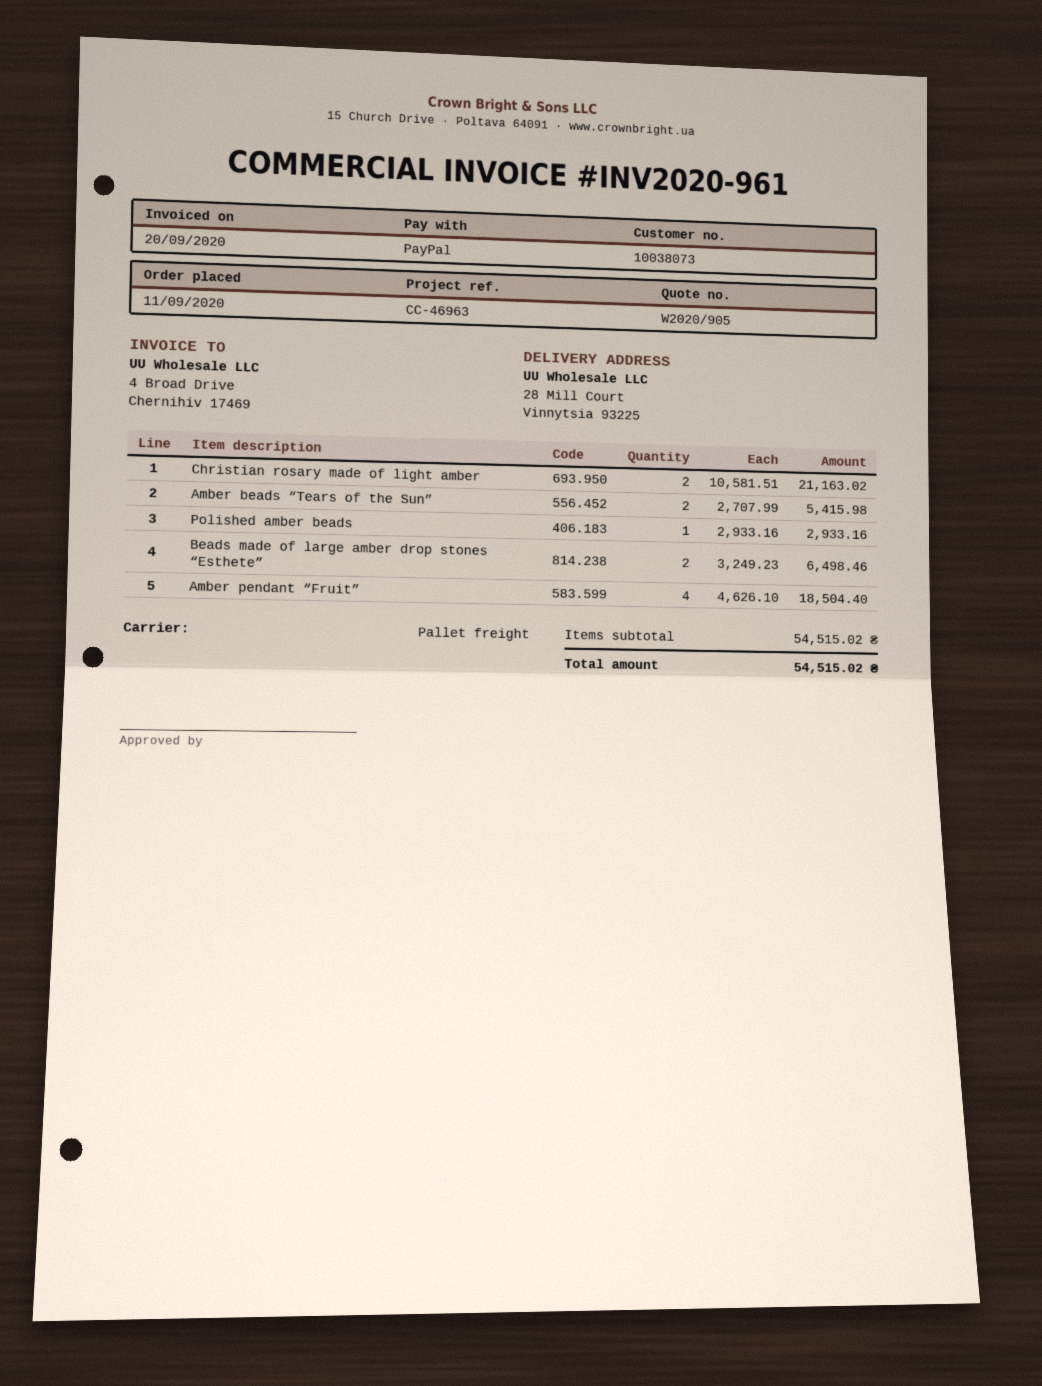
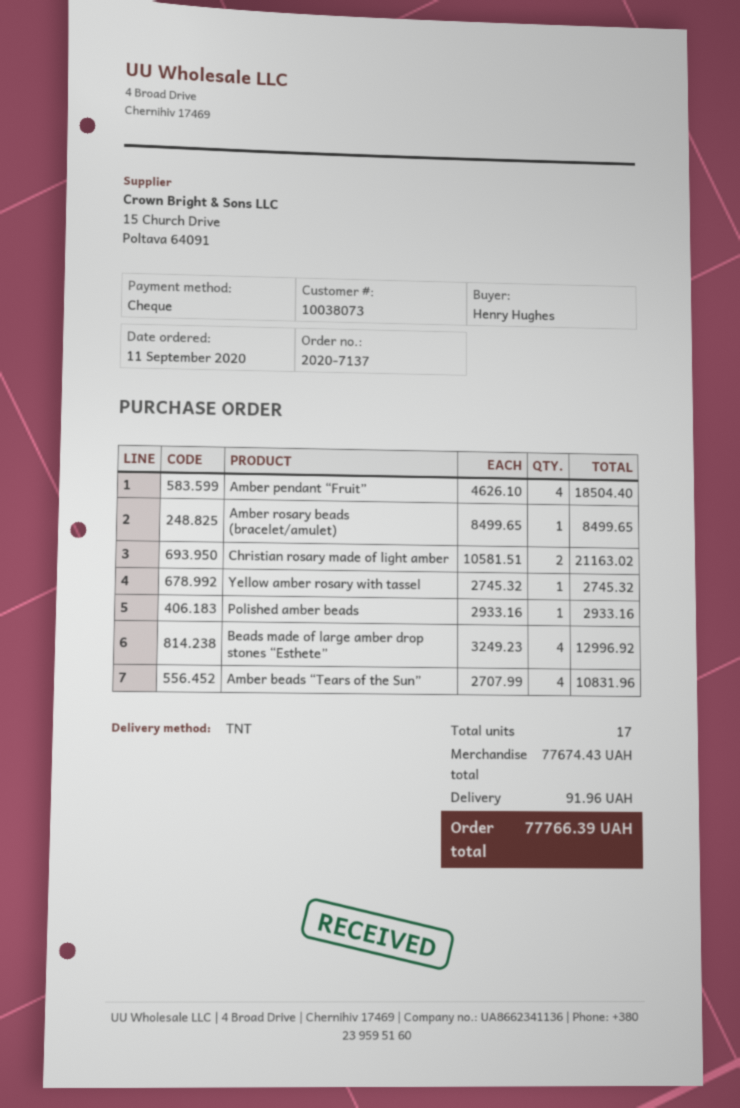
payment method: PayPal -> cheque
shipping method: pallet freight -> TNT
Amber beads “Tears of the Sun”: 2 x 2707.99 = 5415.98 -> 4 x 2707.99 = 10831.96
Beads made of large amber drop stones “Esthete”: 2 x 3249.23 = 6498.46 -> 4 x 3249.23 = 12996.92
Amber rosary beads (bracelet/amulet): none -> 1 x 8499.65 = 8499.65
Yellow amber rosary with tassel: none -> 1 x 2745.32 = 2745.32
subtotal: 54515.02 -> 77674.43
shipping: none -> 91.96
total: 54515.02 -> 77766.39

